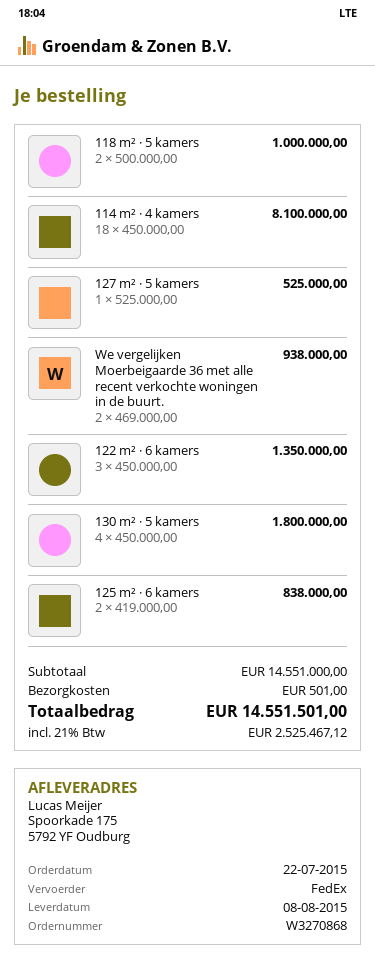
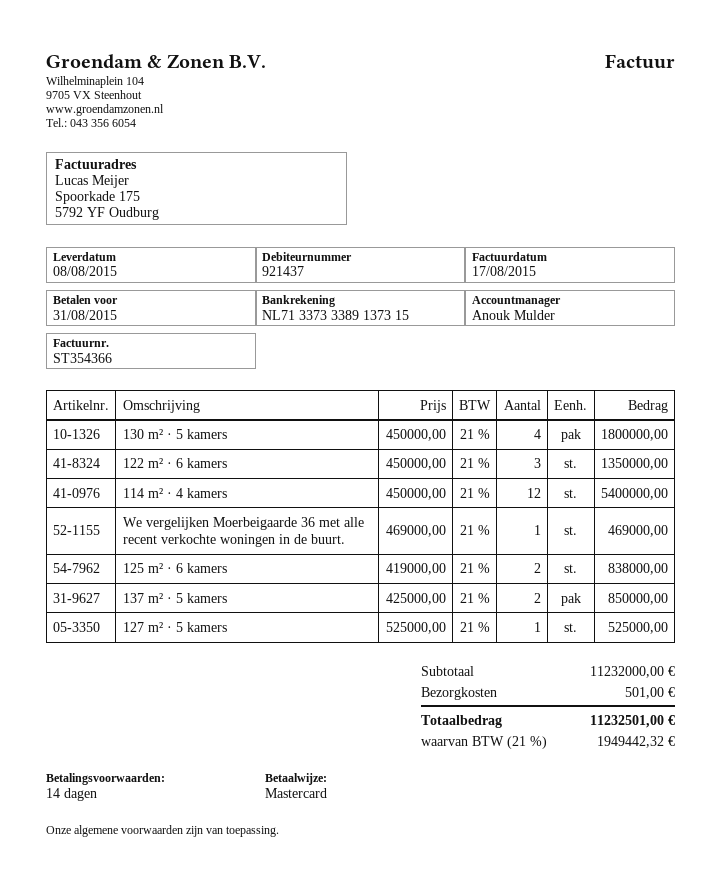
118 m² · 5 kamers: 2 x 500000.00 = 1000000.00 -> none
114 m² · 4 kamers: 18 x 450000.00 = 8100000.00 -> 12 x 450000.00 = 5400000.00
We vergelijken Moerbeigaarde 36 met alle recent verkochte woningen in de buurt.: 2 x 469000.00 = 938000.00 -> 1 x 469000.00 = 469000.00
137 m² · 5 kamers: none -> 2 x 425000.00 = 850000.00
subtotal: 14551000.00 -> 11232000.00
tax: 21% = 2525467.12 -> 21% = 1949442.32
total: 14551501.00 -> 11232501.00

